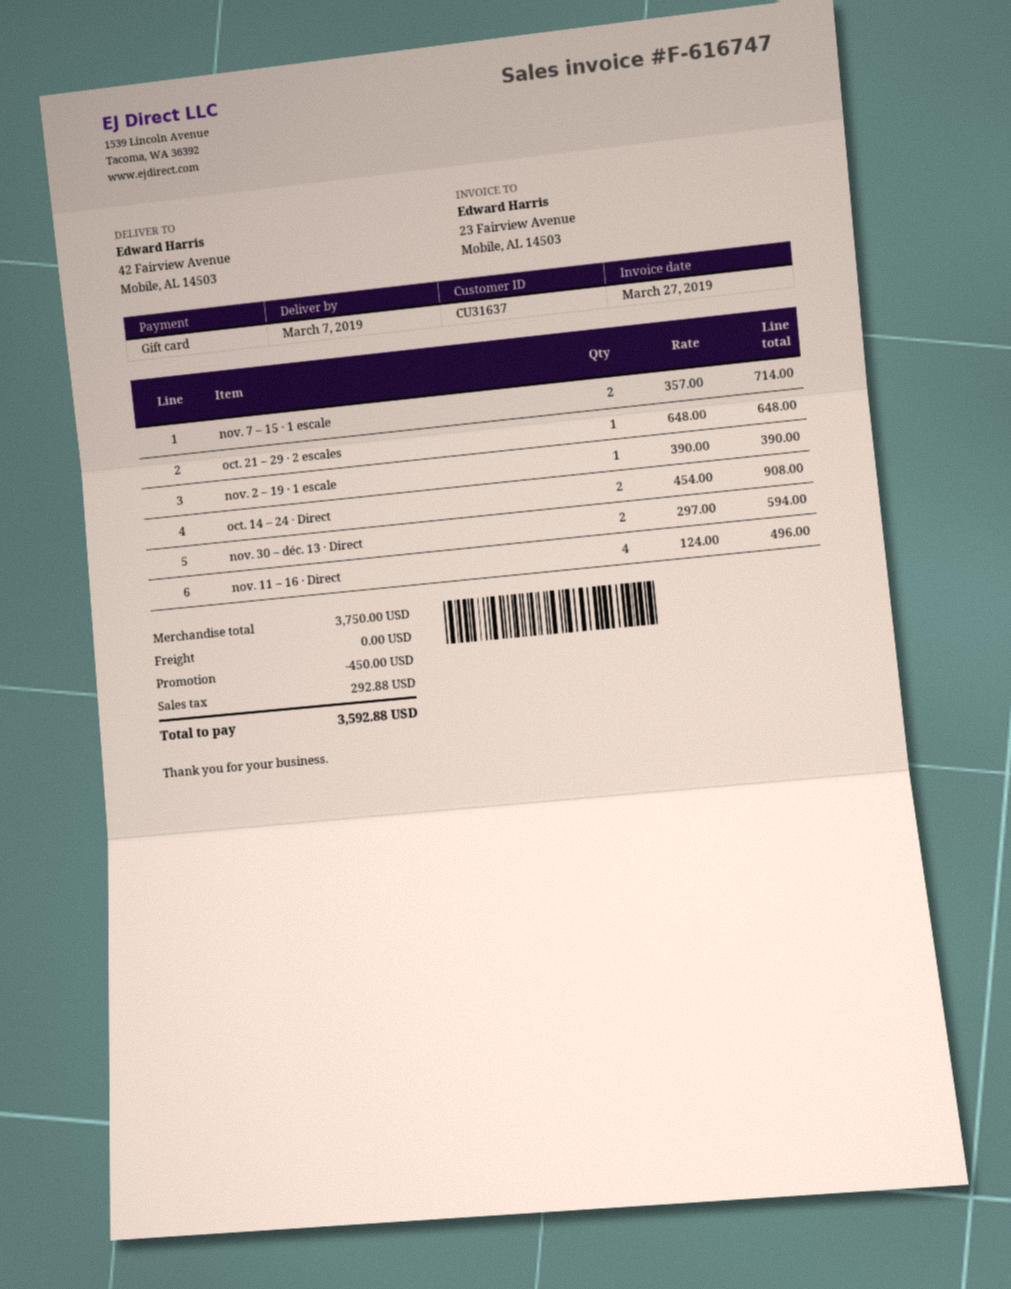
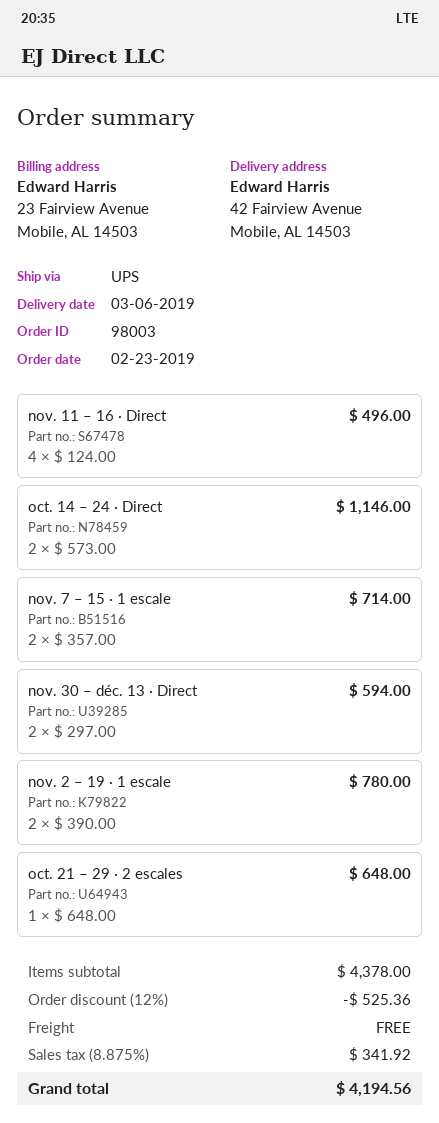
delivery date: 2019-03-07 -> 2019-03-06
nov. 2 – 19 · 1 escale: 1 x 390.00 = 390.00 -> 2 x 390.00 = 780.00
oct. 14 – 24 · Direct: 2 x 454.00 = 908.00 -> 2 x 573.00 = 1146.00
subtotal: 3750.00 -> 4378.00
discount: 450.00 -> 525.36
tax: 292.88 -> 341.92
total: 3592.88 -> 4194.56

